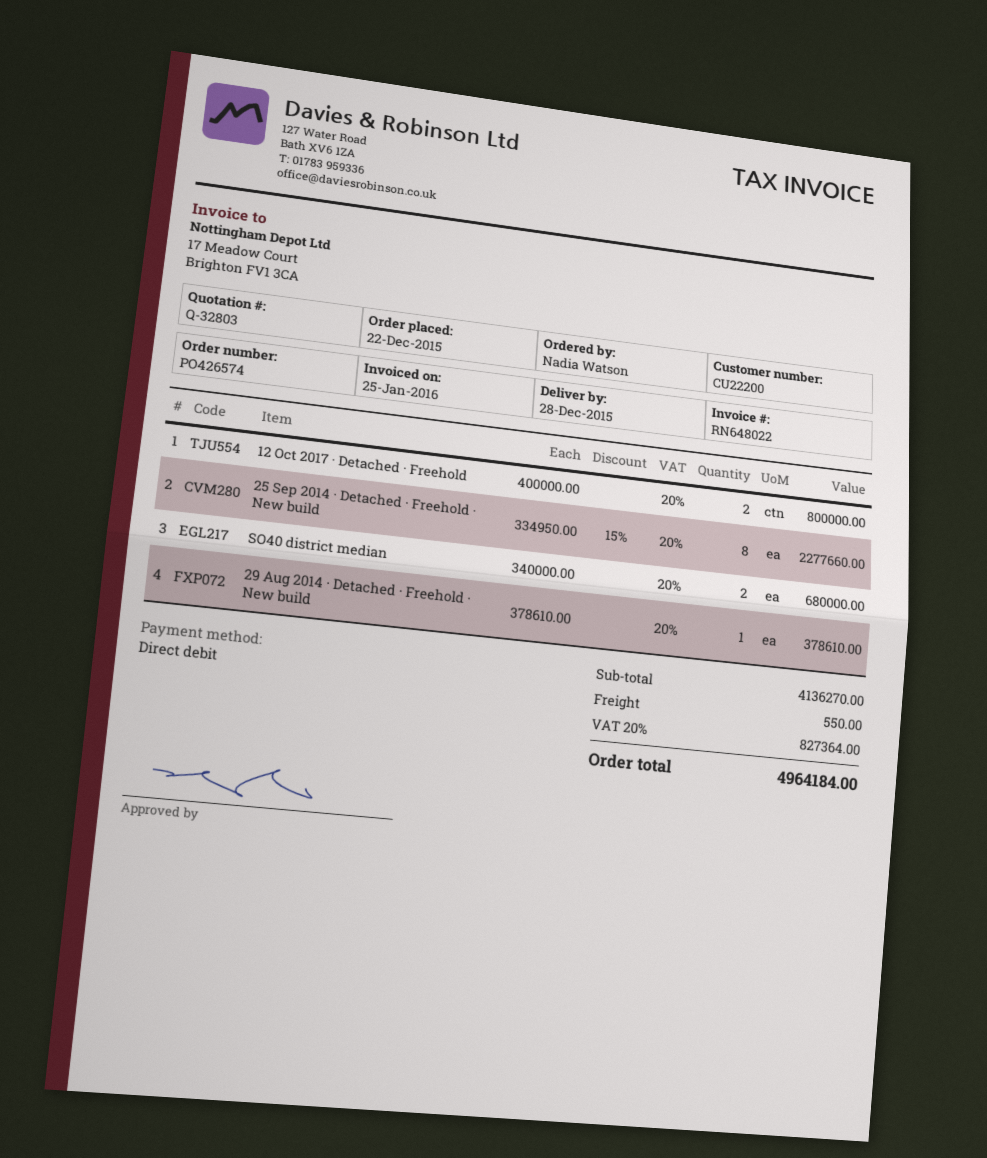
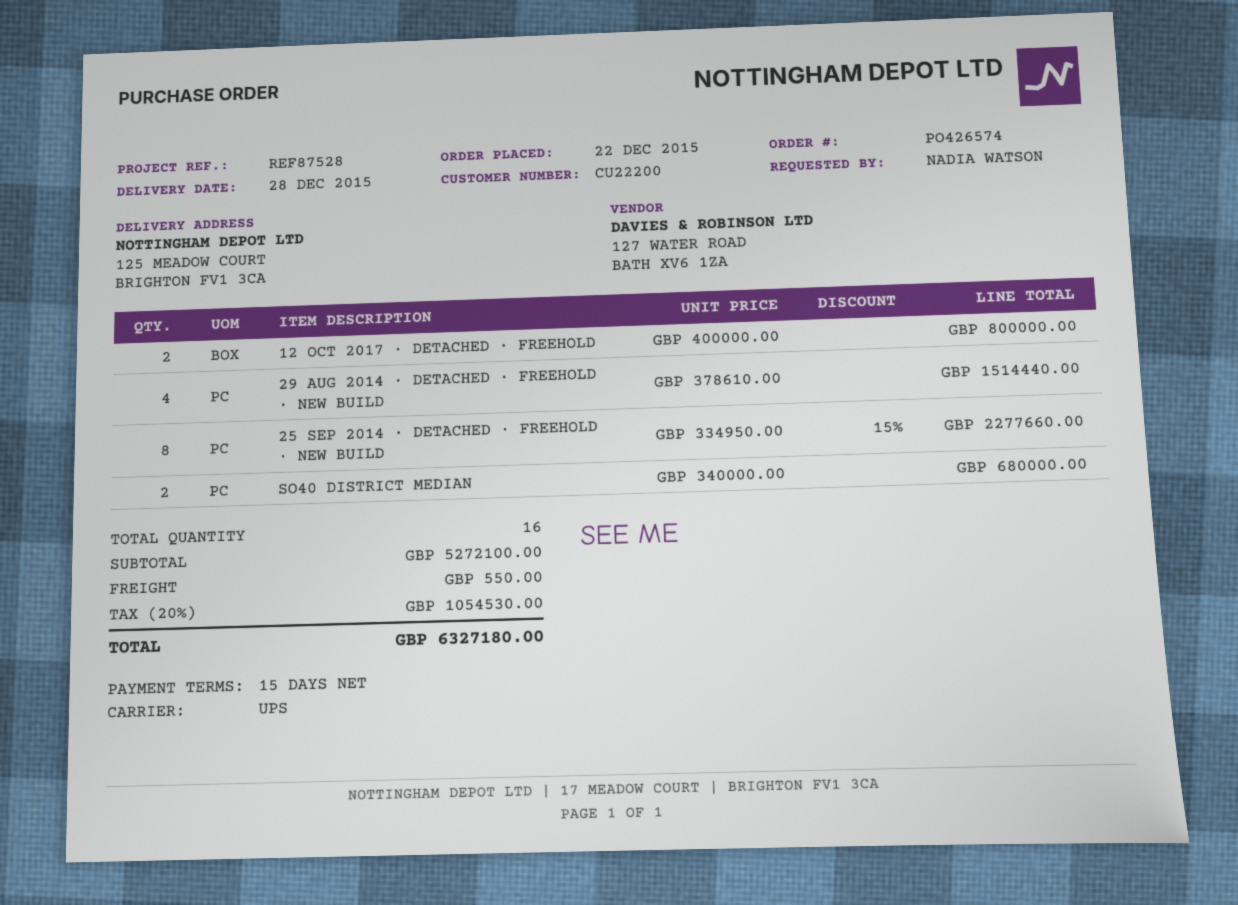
29 Aug 2014 · Detached · Freehold · New build: 1 x 378610.00 = 378610.00 -> 4 x 378610.00 = 1514440.00
subtotal: 4136270.00 -> 5272100.00
tax: 20% = 827364.00 -> 20% = 1054530.00
total: 4964184.00 -> 6327180.00

